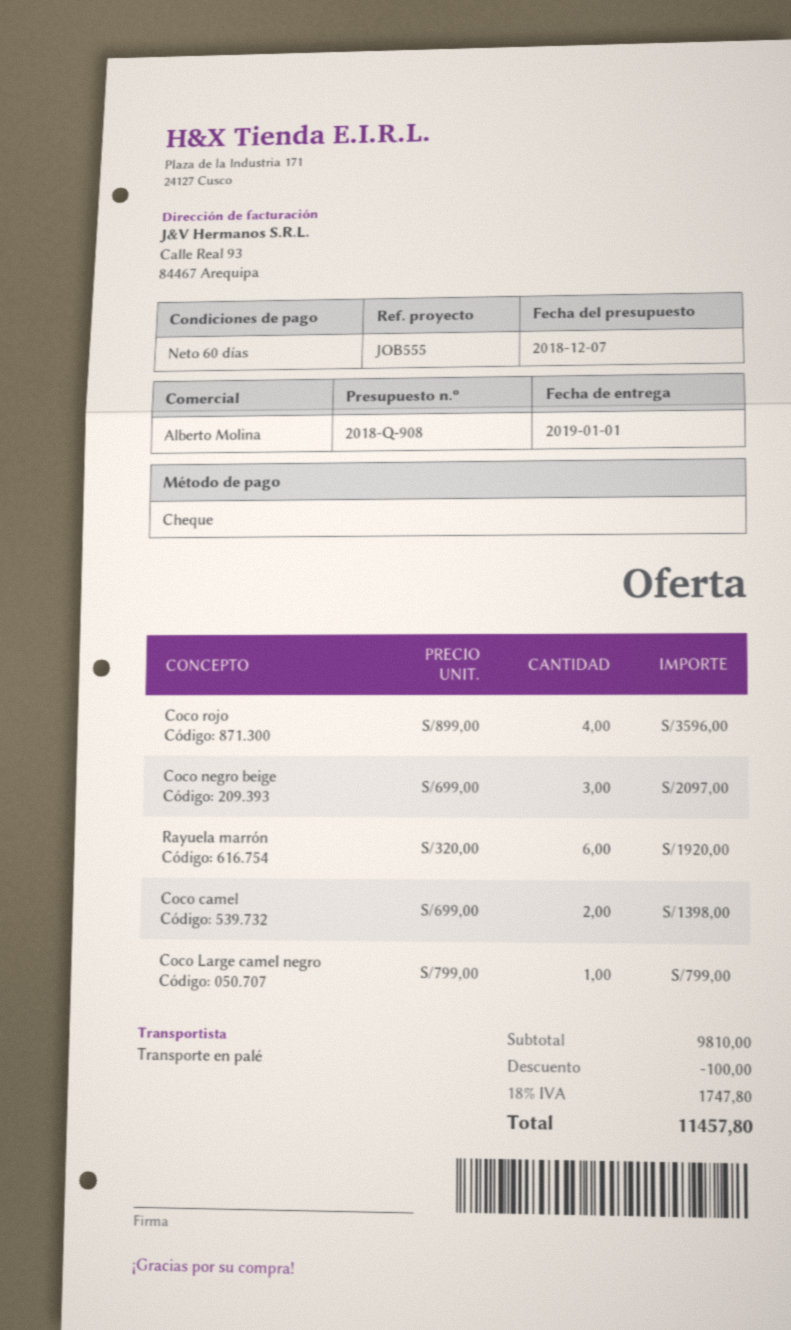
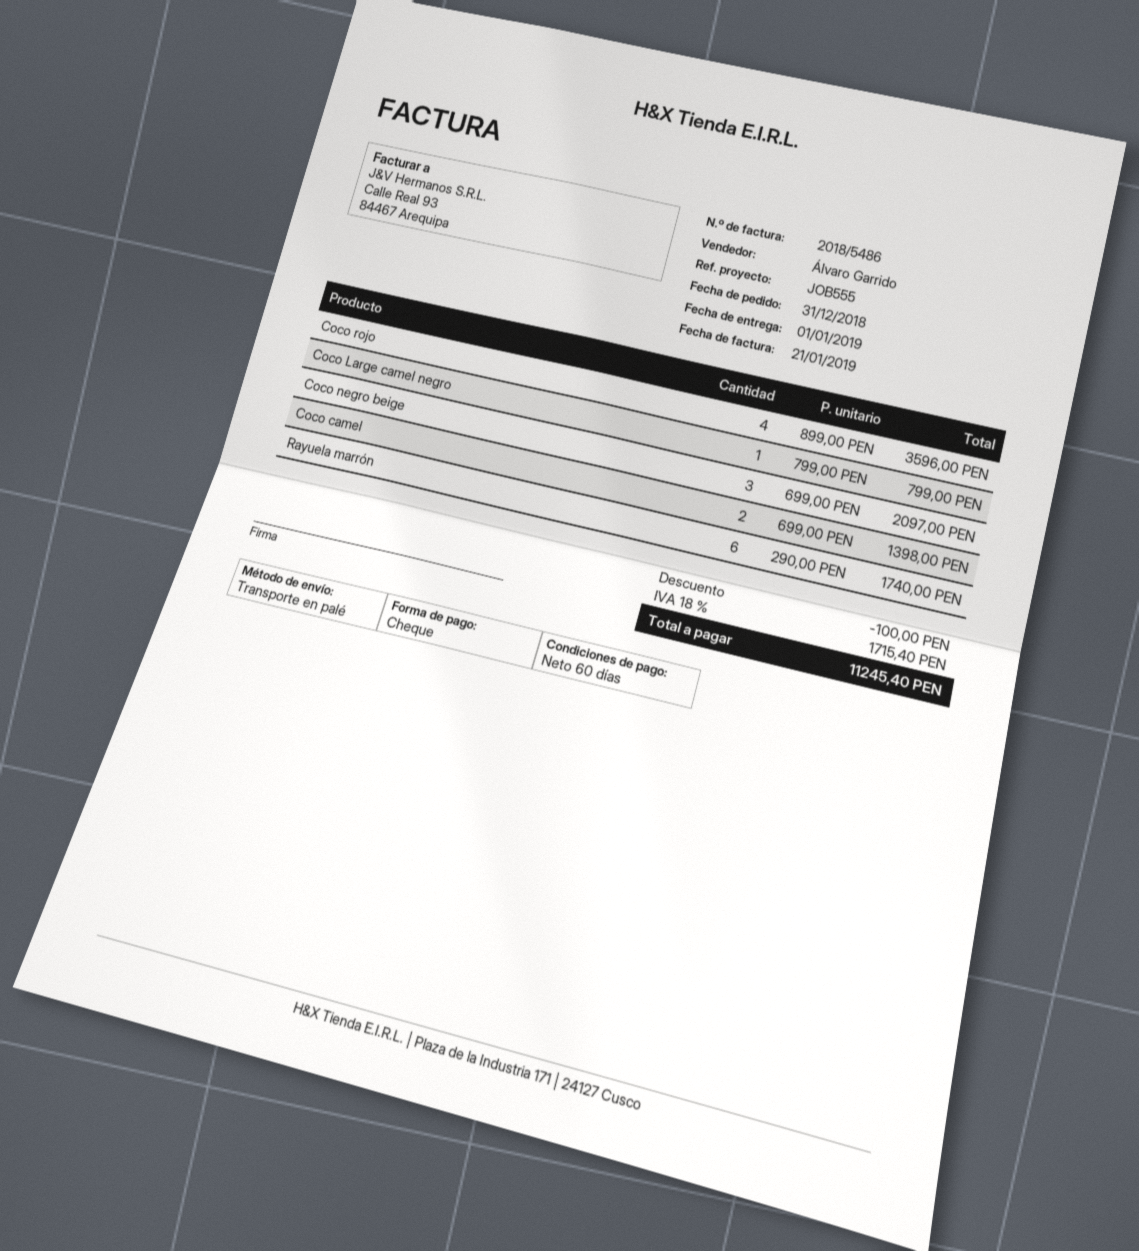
sales rep: Alberto Molina -> Álvaro Garrido
Rayuela marrón: 6 x 320.00 = 1920.00 -> 6 x 290.00 = 1740.00
tax: 18% = 1747.80 -> 18% = 1715.40
total: 11457.80 -> 11245.40

